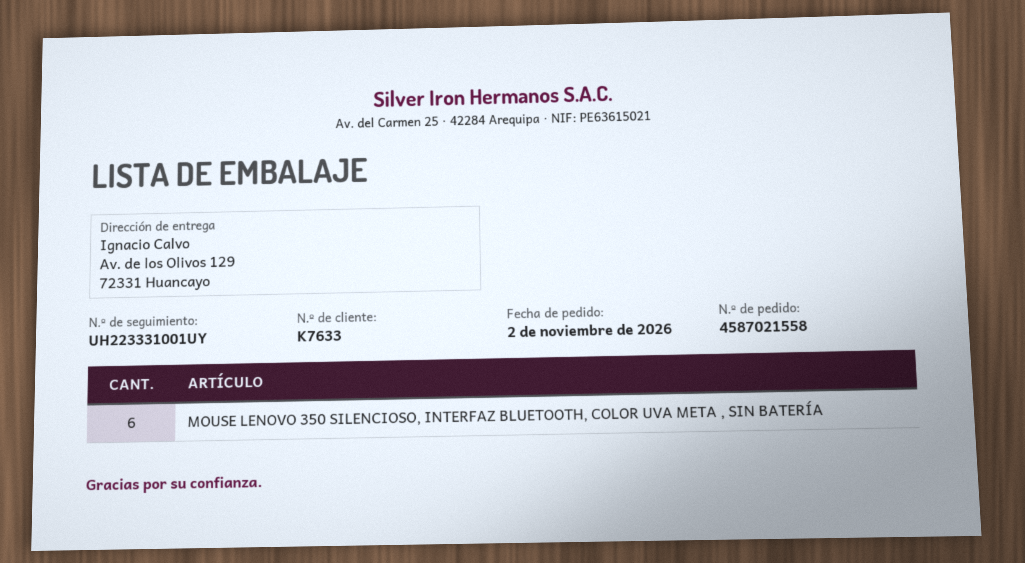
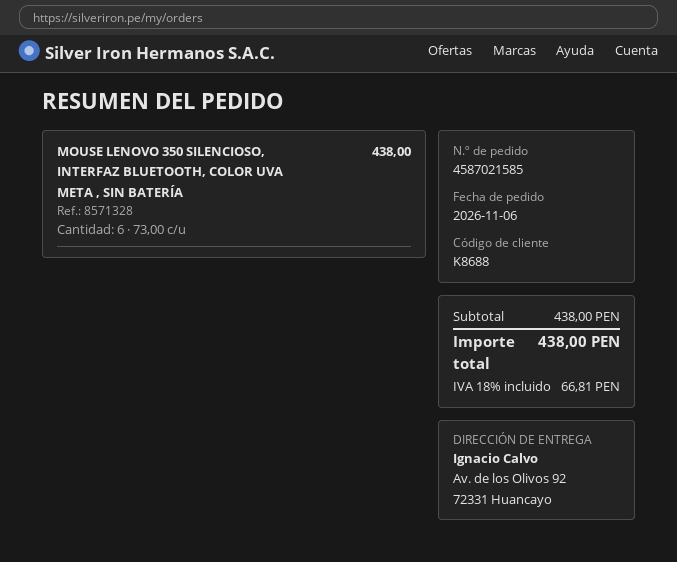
order number: 4587021558 -> 4587021585
order date: 2026-11-02 -> 2026-11-06
customer number: K7633 -> K8688
ship to: Av. de los Olivos 129, 72331 Huancayo -> Av. de los Olivos 92, 72331 Huancayo

